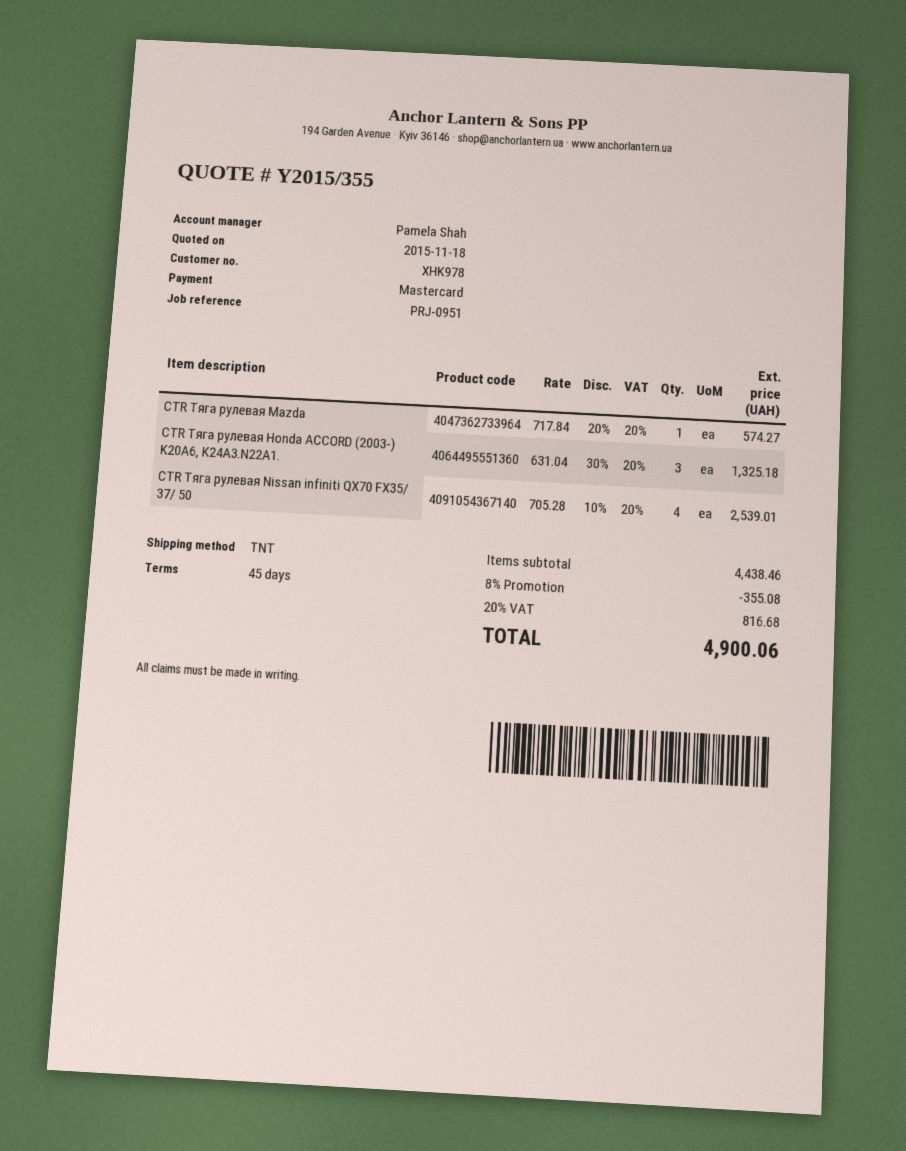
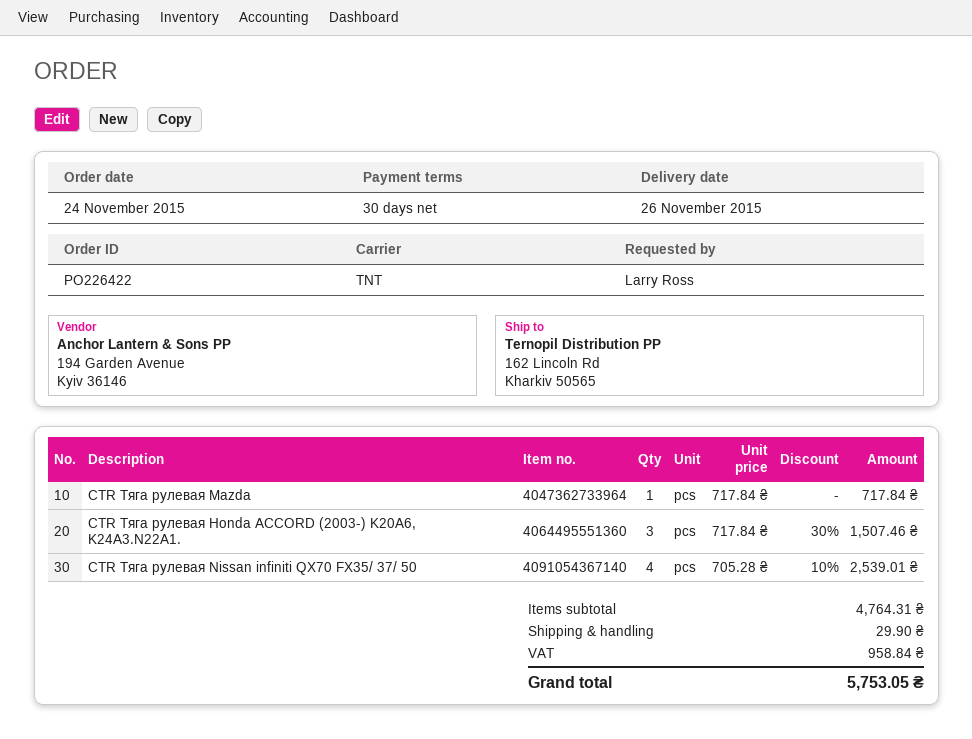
payment terms: 45 days -> 30 days
CTR Тяга рулевая Mazda: 1 x 717.84 - 20% = 574.27 -> 1 x 717.84 = 717.84
CTR Тяга рулевая Honda ACCORD (2003-) K20A6, K24A3.N22A1.: 3 x 631.04 - 30% = 1325.18 -> 3 x 717.84 - 30% = 1507.46
subtotal: 4438.46 -> 4764.31
discount: 8% = 355.08 -> none
shipping: none -> 29.90
tax: 816.68 -> 958.84
total: 4900.06 -> 5753.05

